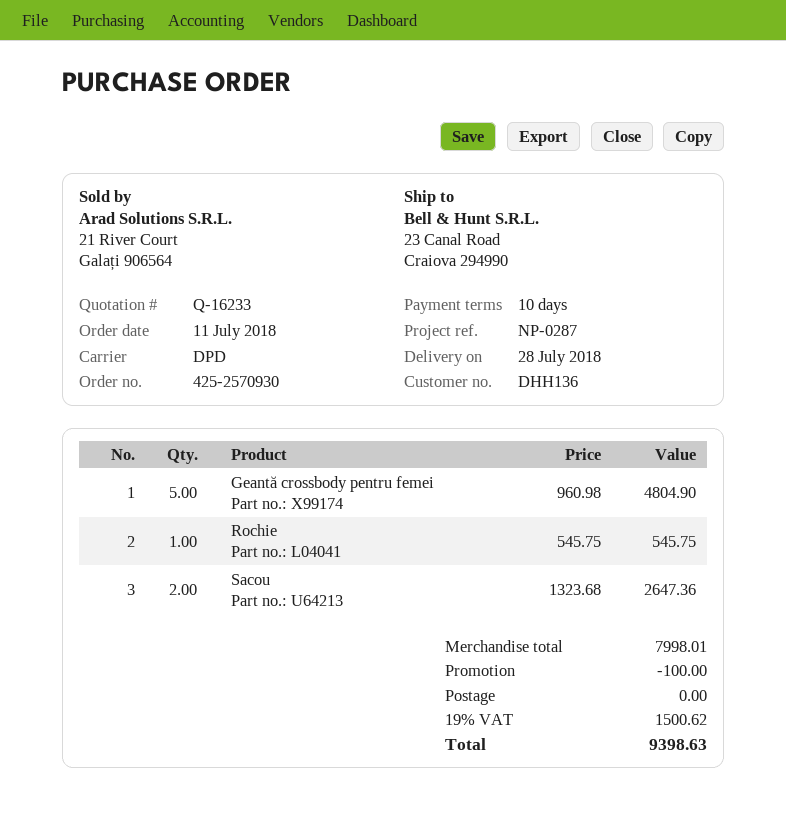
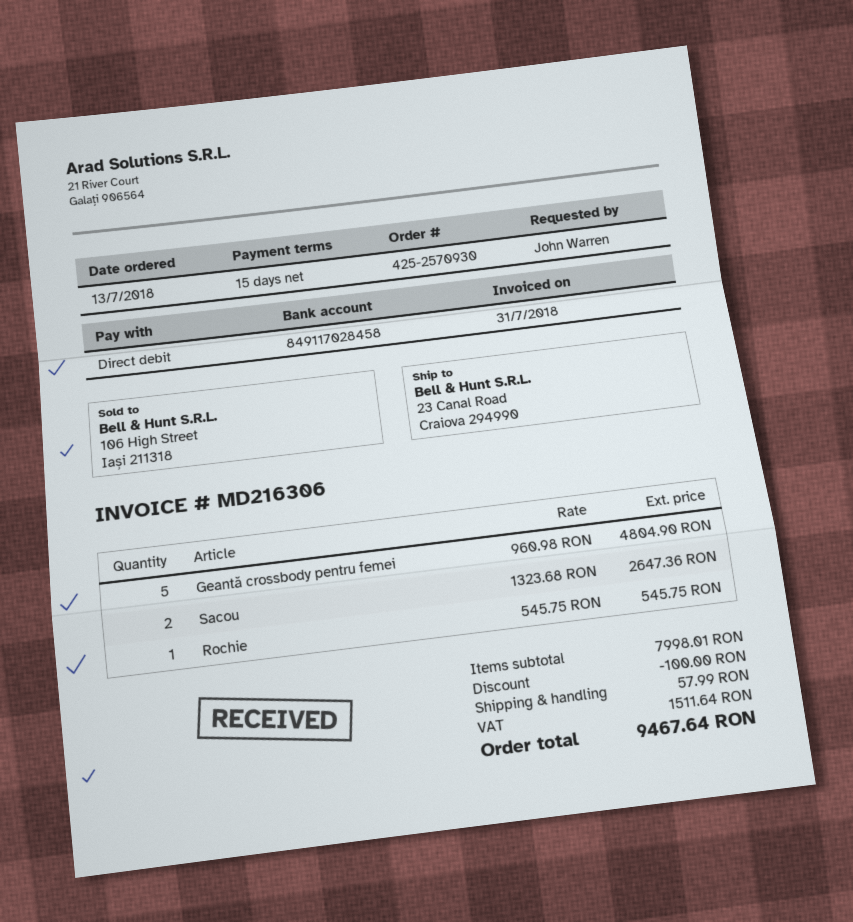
order date: 2018-07-11 -> 2018-07-13
payment terms: 10 days -> 15 days
shipping: 0.00 -> 57.99
tax: 1500.62 -> 1511.64
total: 9398.63 -> 9467.64

